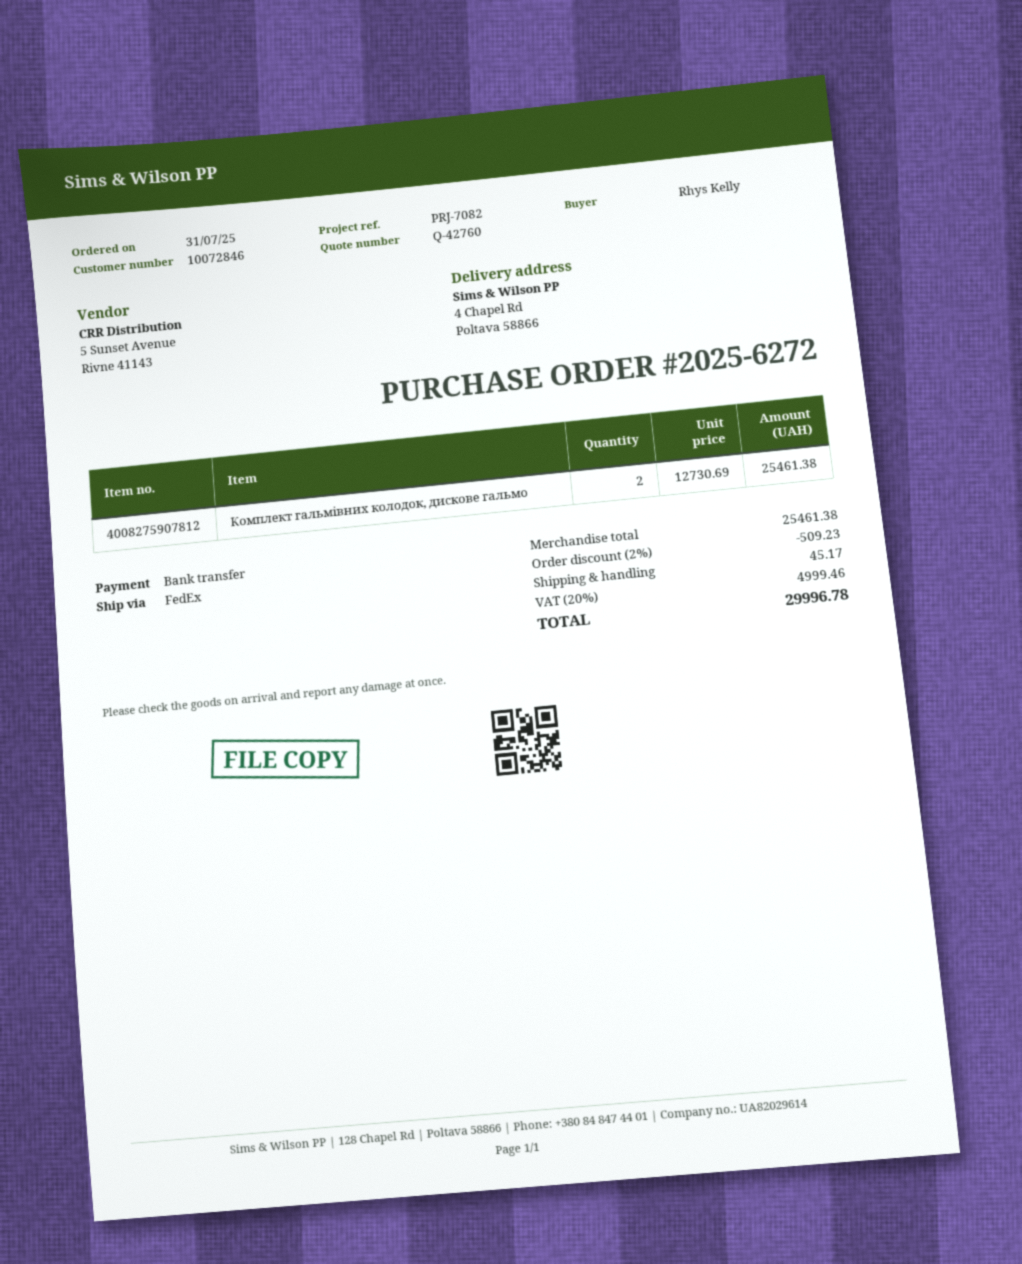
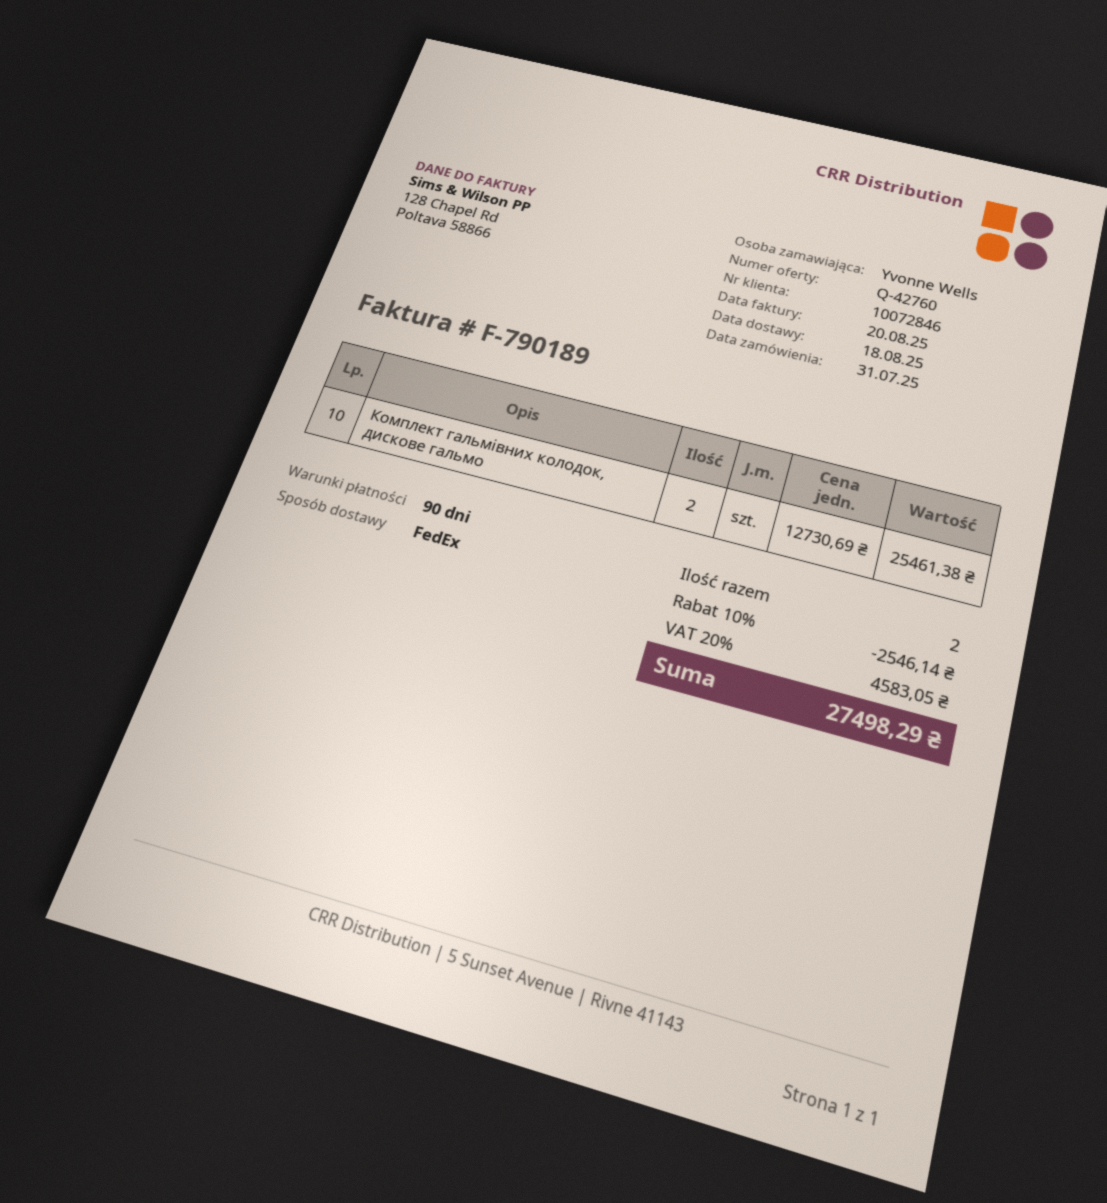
ordered by: Rhys Kelly -> Yvonne Wells
discount: 2% = 509.23 -> 10% = 2546.14
shipping: 45.17 -> none
tax: 20% = 4999.46 -> 20% = 4583.05
total: 29996.78 -> 27498.29

